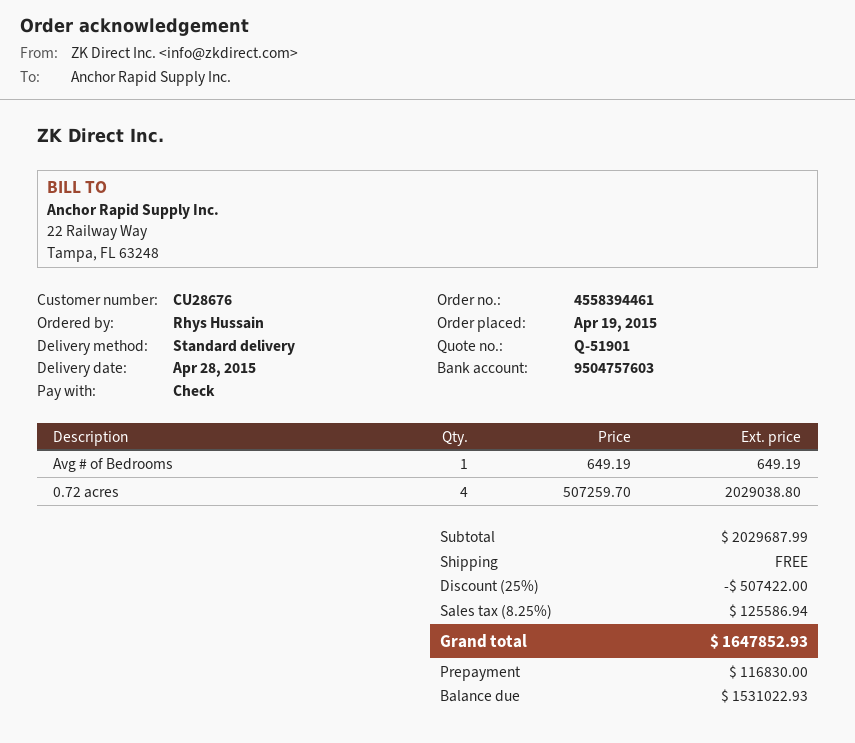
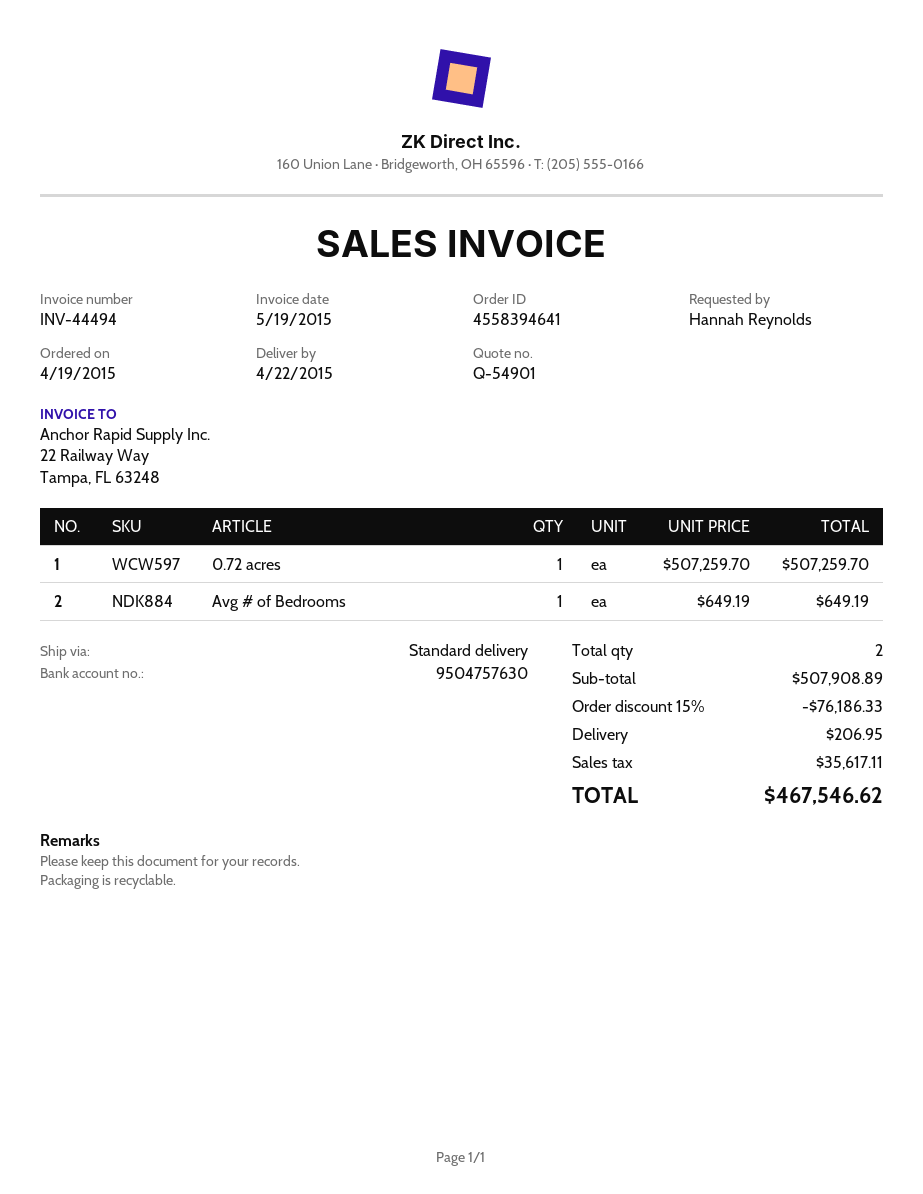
quote number: Q-51901 -> Q-54901
order number: 4558394461 -> 4558394641
delivery date: 2015-04-28 -> 2015-04-22
ordered by: Rhys Hussain -> Hannah Reynolds
bank account: 9504757603 -> 9504757630
0.72 acres: 4 x 507259.70 = 2029038.80 -> 1 x 507259.70 = 507259.70
subtotal: 2029687.99 -> 507908.89
discount: 25% = 507422.00 -> 15% = 76186.33
shipping: 0.00 -> 206.95
tax: 125586.94 -> 35617.11
total: 1647852.93 -> 467546.62

